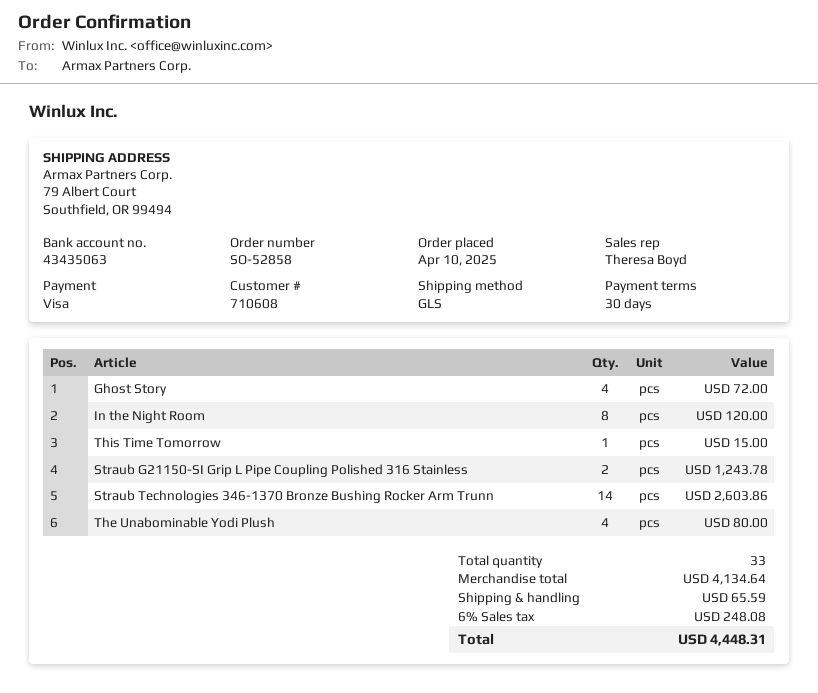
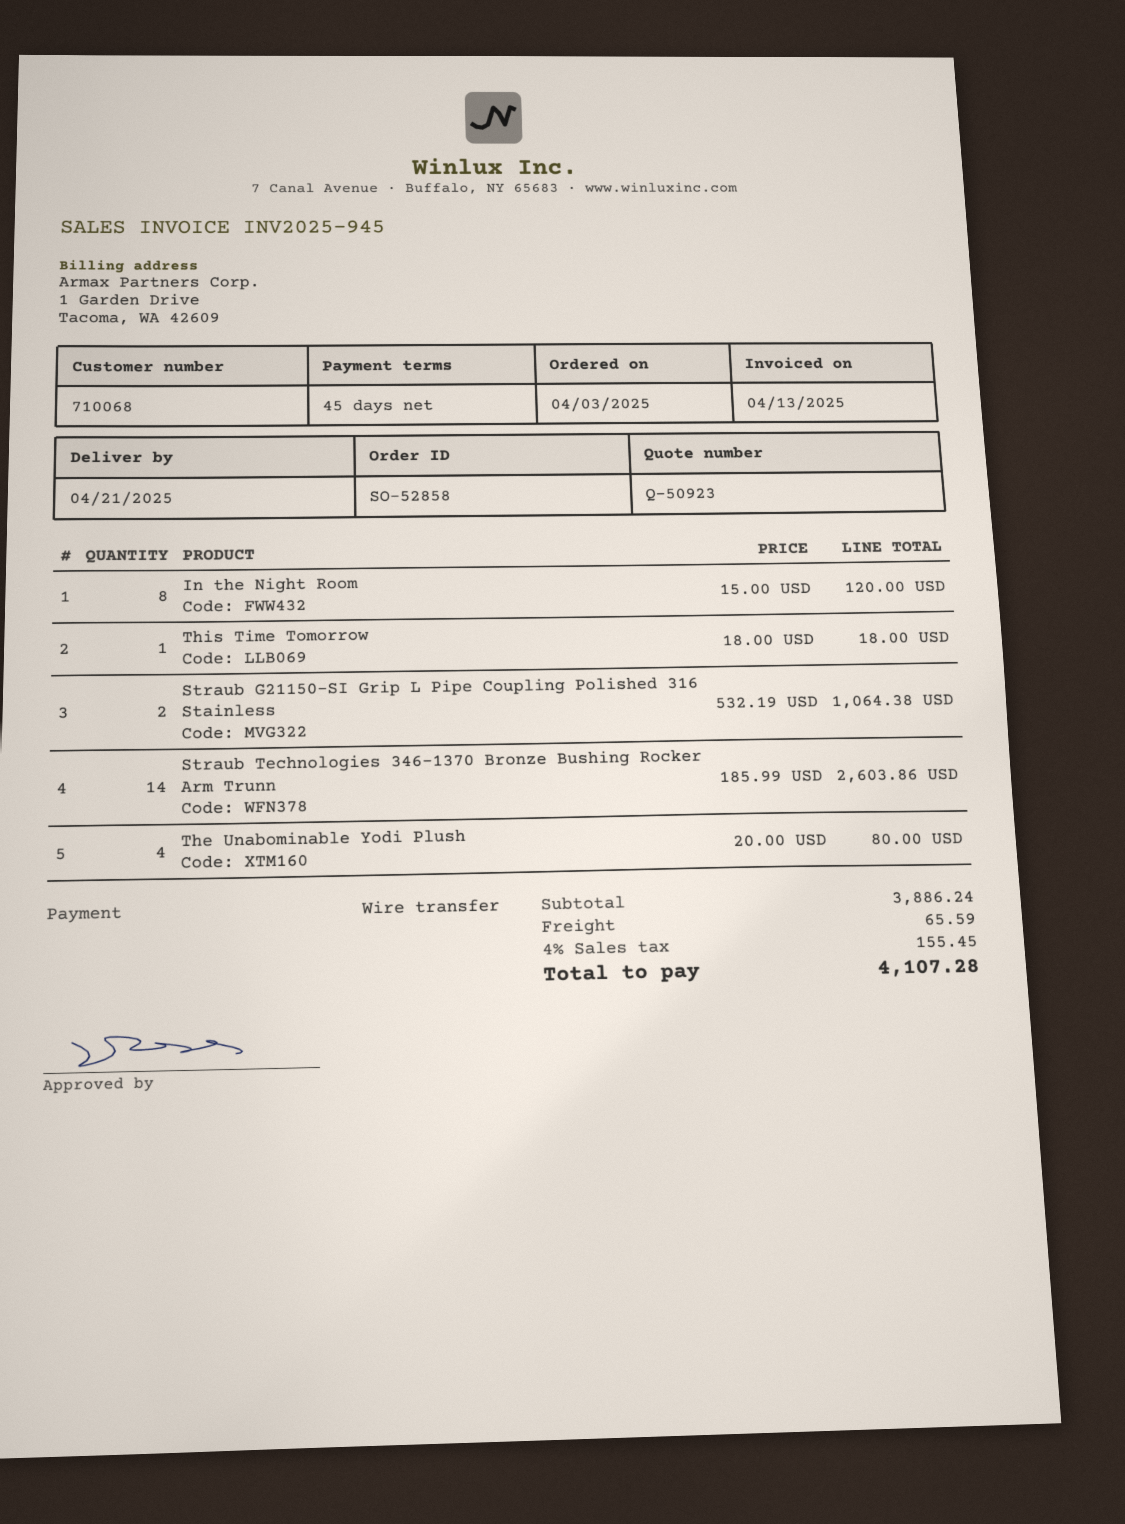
order date: 2025-04-10 -> 2025-04-03
payment terms: 30 days -> 45 days
customer number: 710608 -> 710068
payment method: Visa -> bank transfer
Ghost Story: 4 for 72.00 -> none
This Time Tomorrow: 1 for 15.00 -> 1 for 18.00
Straub G21150-SI Grip L Pipe Coupling Polished 316 Stainless: 2 for 1243.78 -> 2 for 1064.38
subtotal: 4134.64 -> 3886.24
tax: 6% = 248.08 -> 4% = 155.45
total: 4448.31 -> 4107.28

